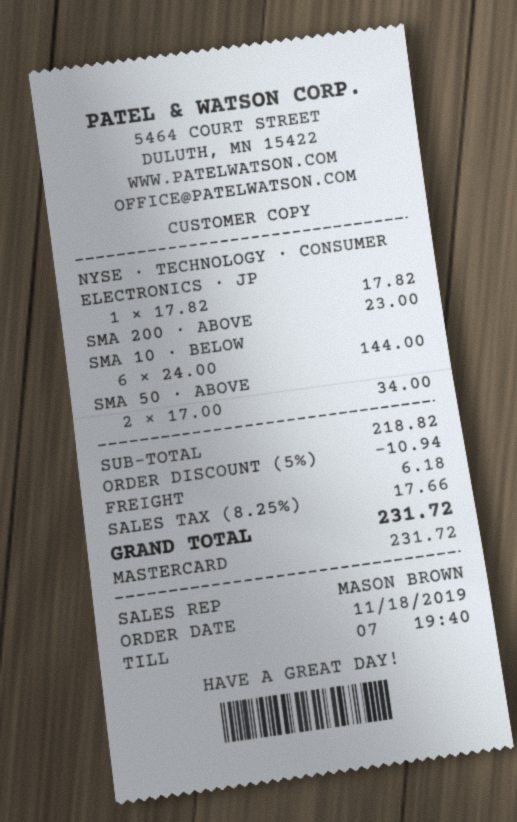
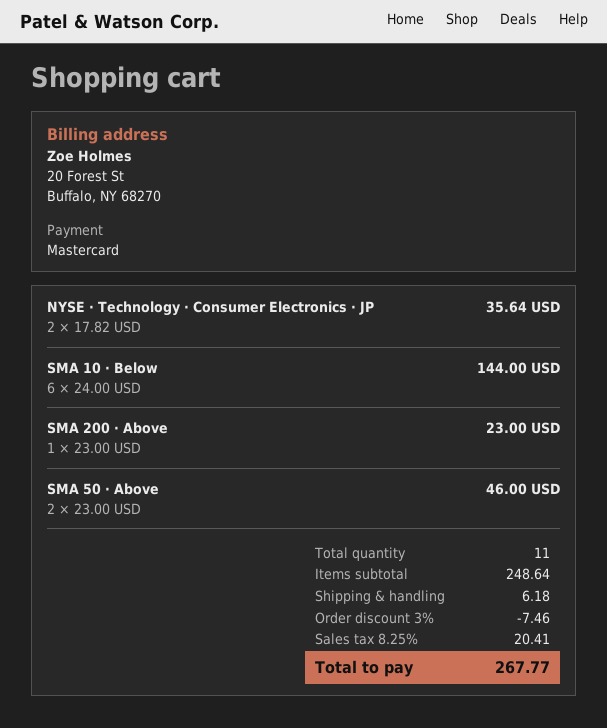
NYSE · TECHNOLOGY · CONSUMER ELECTRONICS · JP: 1 x 17.82 = 17.82 -> 2 x 17.82 = 35.64
SMA 50 · ABOVE: 2 x 17.00 = 34.00 -> 2 x 23.00 = 46.00
subtotal: 218.82 -> 248.64
discount: 5% = 10.94 -> 3% = 7.46
tax: 8.25% = 17.66 -> 8.25% = 20.41
total: 231.72 -> 267.77

